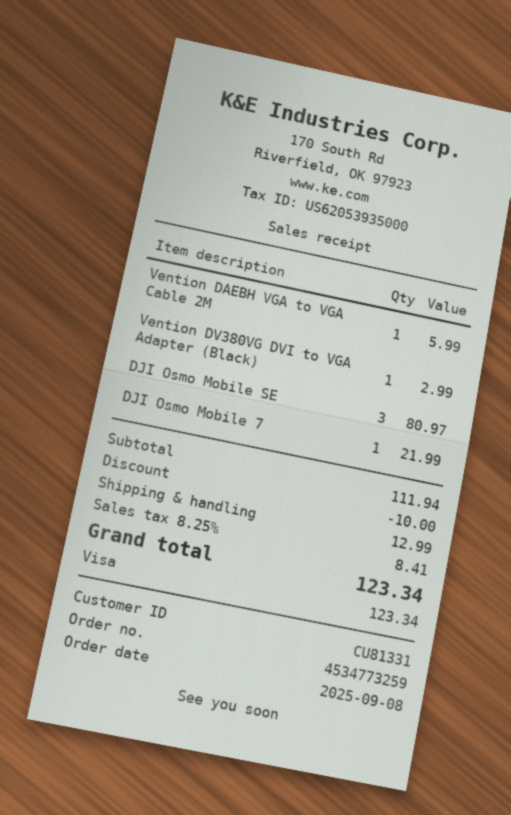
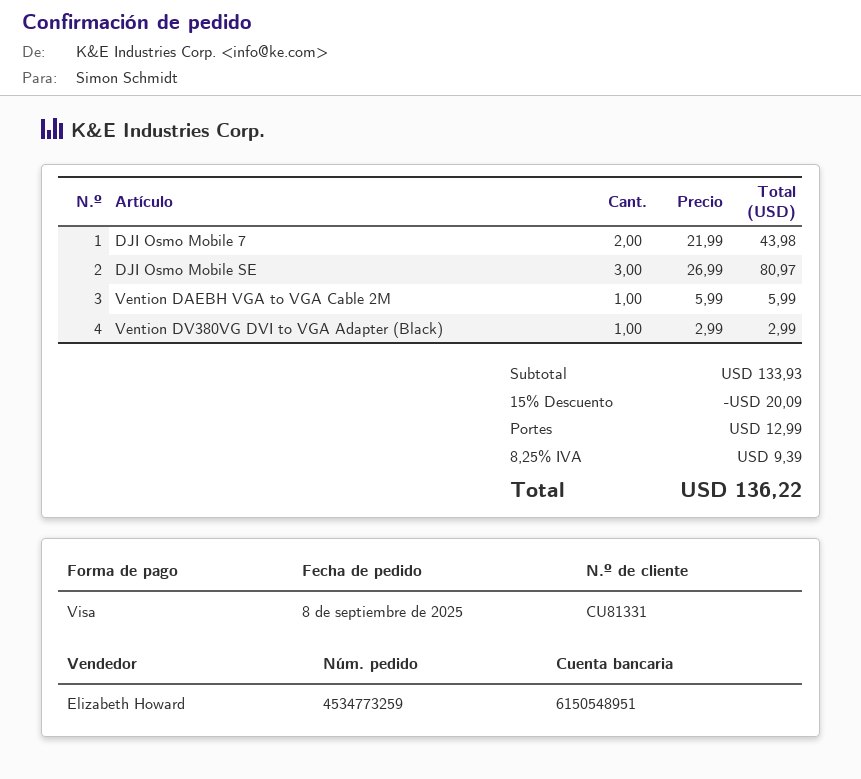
DJI Osmo Mobile 7: 1 for 21.99 -> 2 for 43.98
subtotal: 111.94 -> 133.93
discount: 10.00 -> 20.09
tax: 8.25% = 8.41 -> 8.25% = 9.39
total: 123.34 -> 136.22

